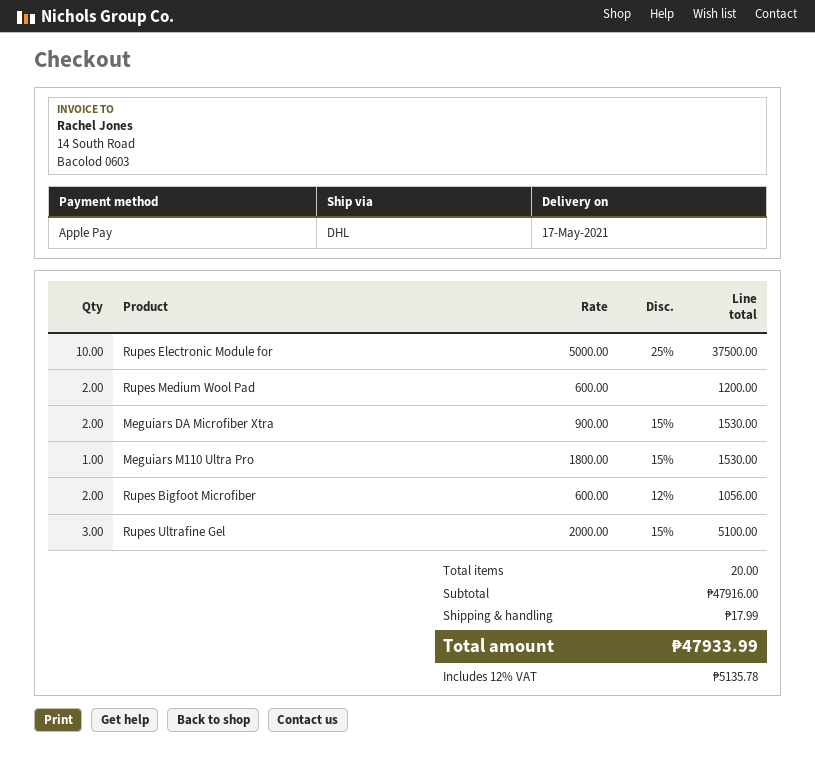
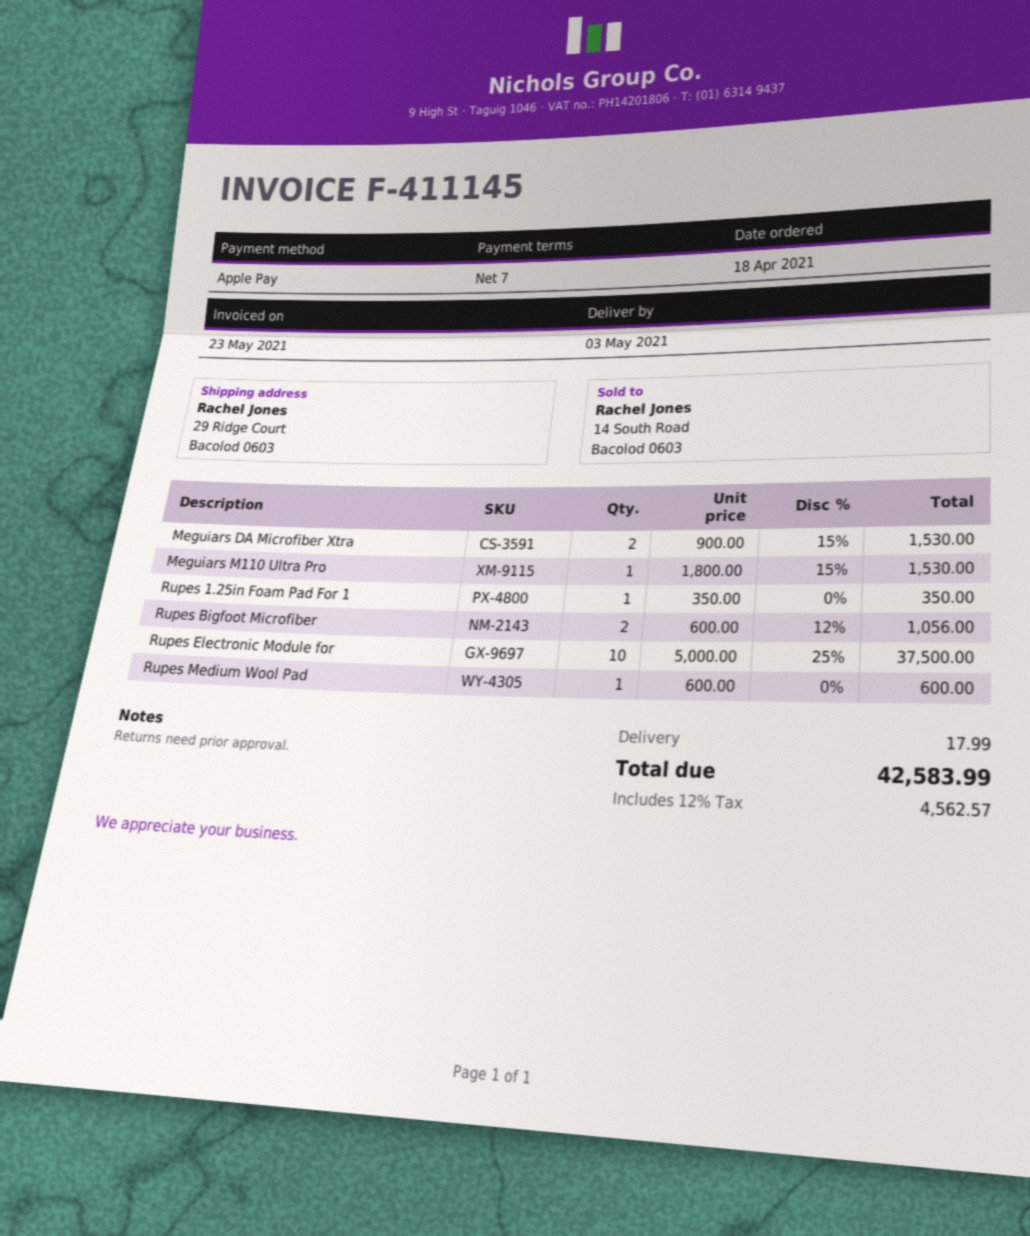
delivery date: 2021-05-17 -> 2021-05-03
Rupes Medium Wool Pad: 2 x 600.00 = 1200.00 -> 1 x 600.00 = 600.00
Rupes Ultrafine Gel: 3 x 2000.00 - 15% = 5100.00 -> none
Rupes 1.25in Foam Pad For 1: none -> 1 x 350.00 = 350.00
tax: 12% = 5135.78 -> 12% = 4562.57
total: 47933.99 -> 42583.99

